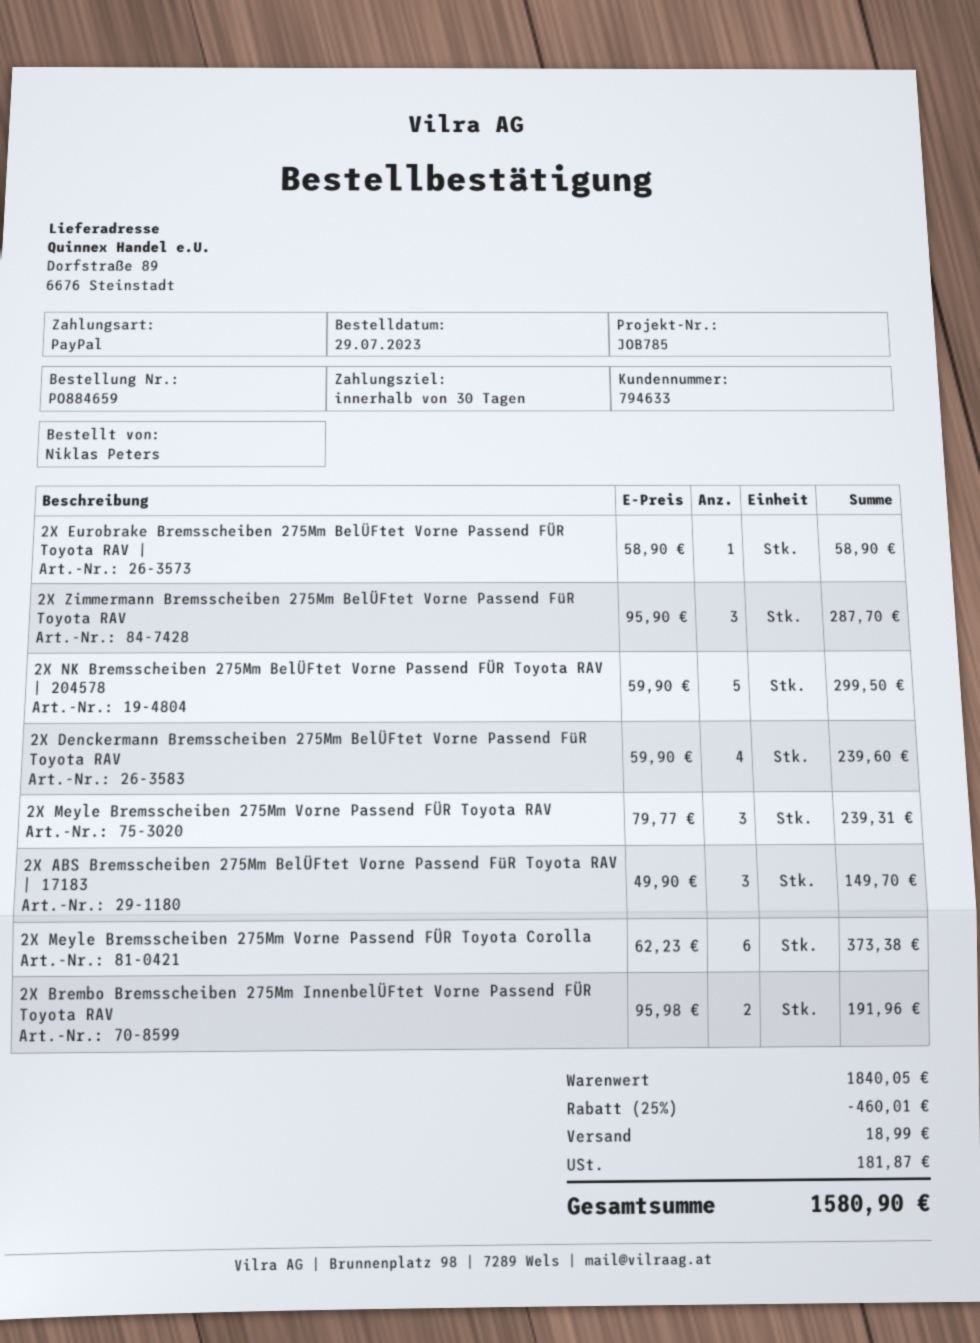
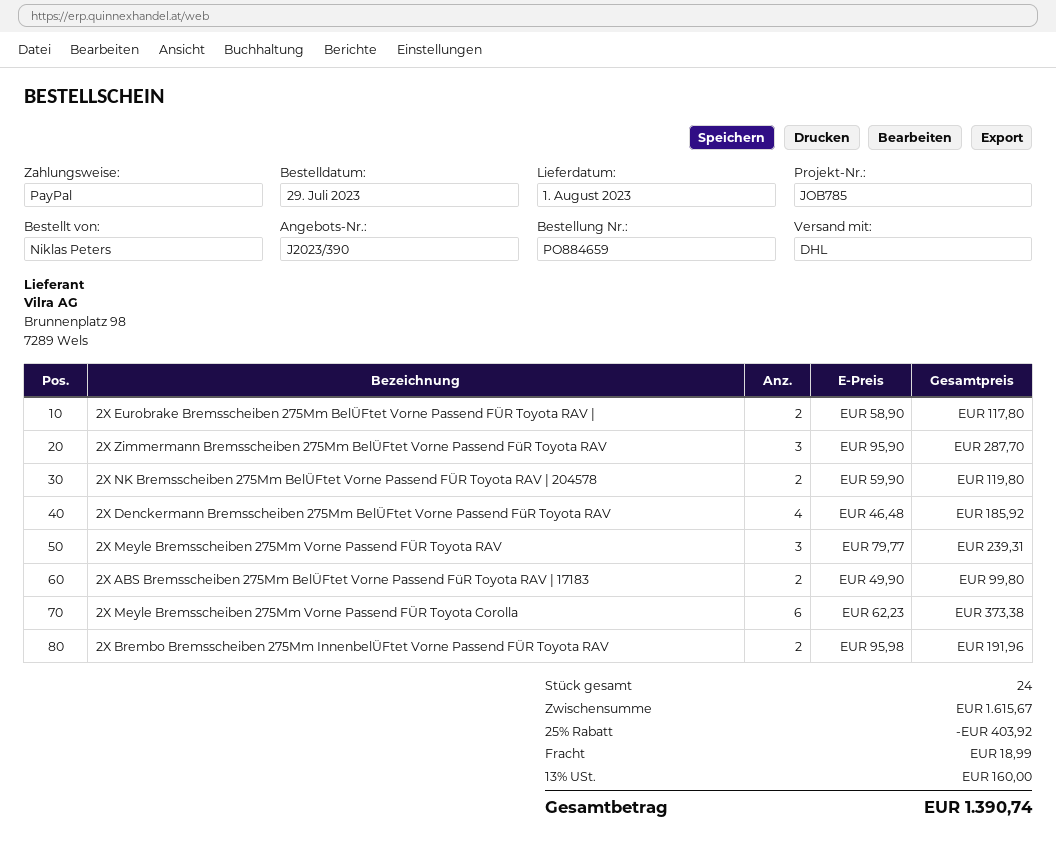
2X Eurobrake Bremsscheiben 275Mm BelÜFtet Vorne Passend FÜR Toyota RAV |: 1 x 58.90 = 58.90 -> 2 x 58.90 = 117.80
2X NK Bremsscheiben 275Mm BelÜFtet Vorne Passend FÜR Toyota RAV | 204578: 5 x 59.90 = 299.50 -> 2 x 59.90 = 119.80
2X Denckermann Bremsscheiben 275Mm BelÜFtet Vorne Passend FüR Toyota RAV: 4 x 59.90 = 239.60 -> 4 x 46.48 = 185.92
2X ABS Bremsscheiben 275Mm BelÜFtet Vorne Passend FüR Toyota RAV | 17183: 3 x 49.90 = 149.70 -> 2 x 49.90 = 99.80
subtotal: 1840.05 -> 1615.67
discount: 25% = 460.01 -> 25% = 403.92
tax: 181.87 -> 160.00
total: 1580.90 -> 1390.74

